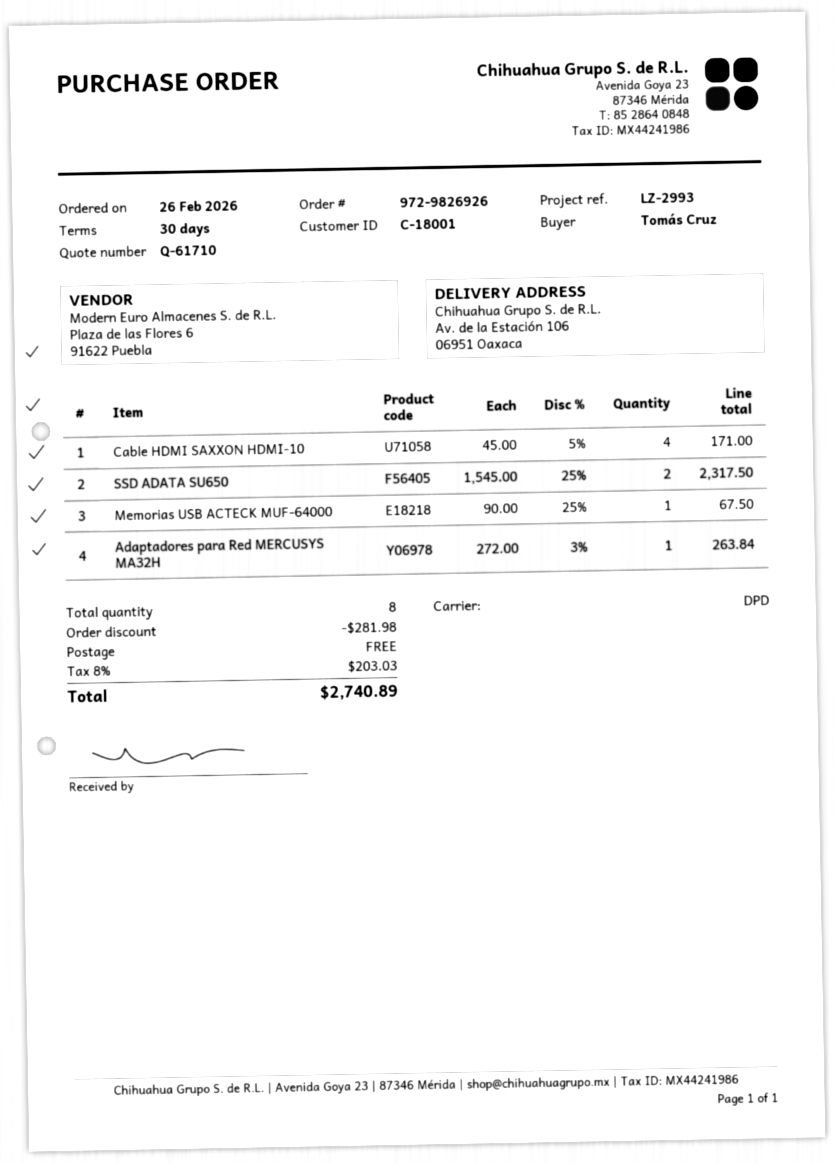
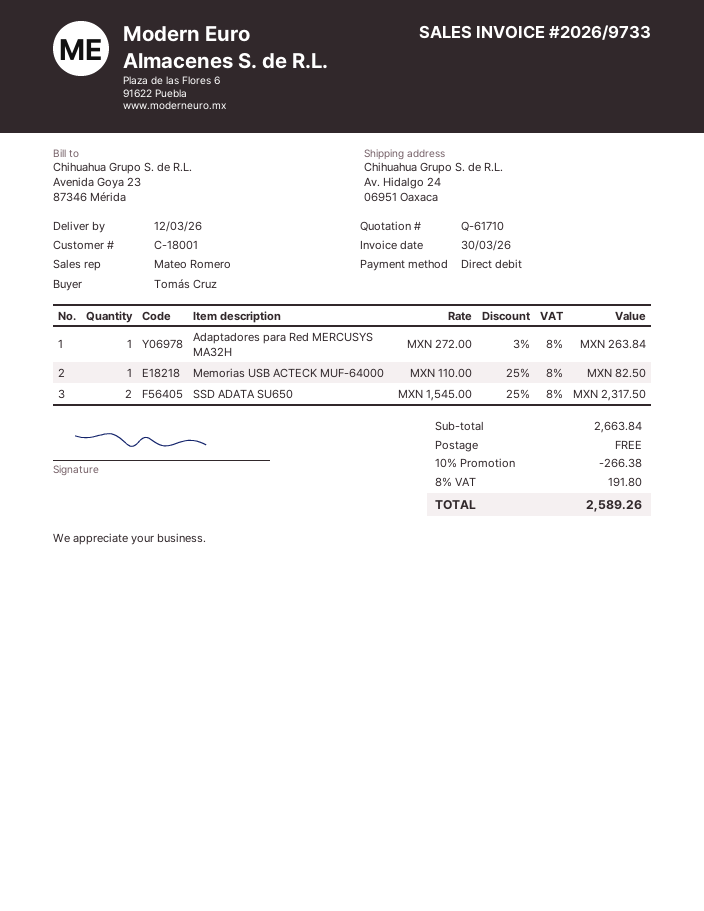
ship to: Av. de la Estación 106, 06951 Oaxaca -> Av. Hidalgo 24, 06951 Oaxaca
Cable HDMI SAXXON HDMI-10: 4 x 45.00 - 5% = 171.00 -> none
Memorias USB ACTECK MUF-64000: 1 x 90.00 - 25% = 67.50 -> 1 x 110.00 - 25% = 82.50
discount: 281.98 -> 266.38
tax: 8% = 203.03 -> 8% = 191.80
total: 2740.89 -> 2589.26

